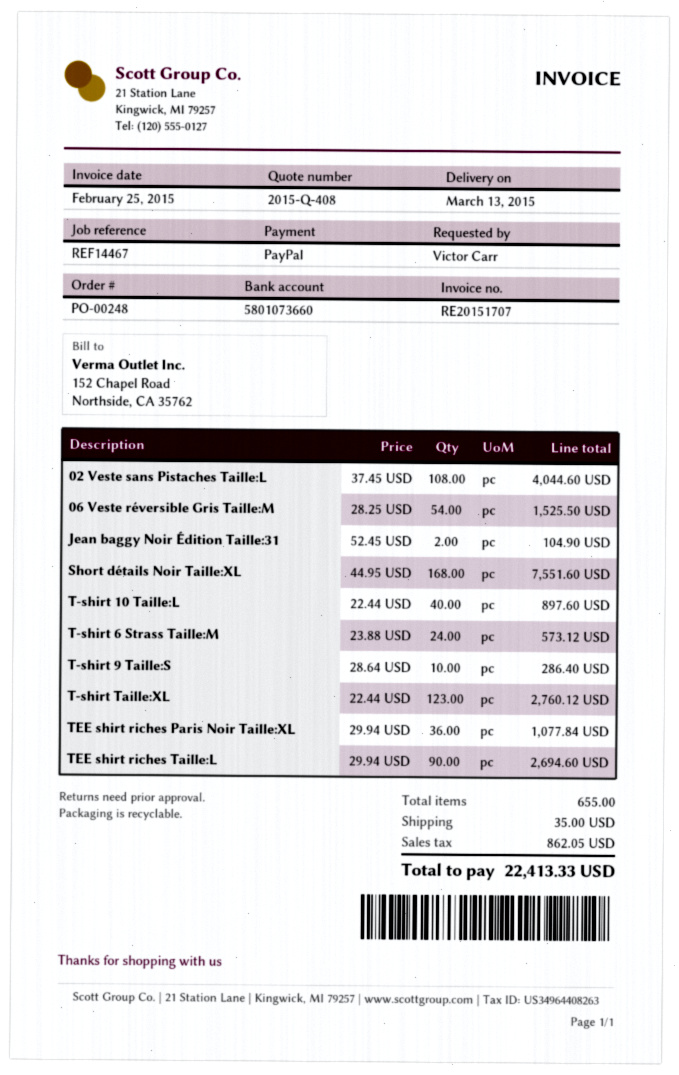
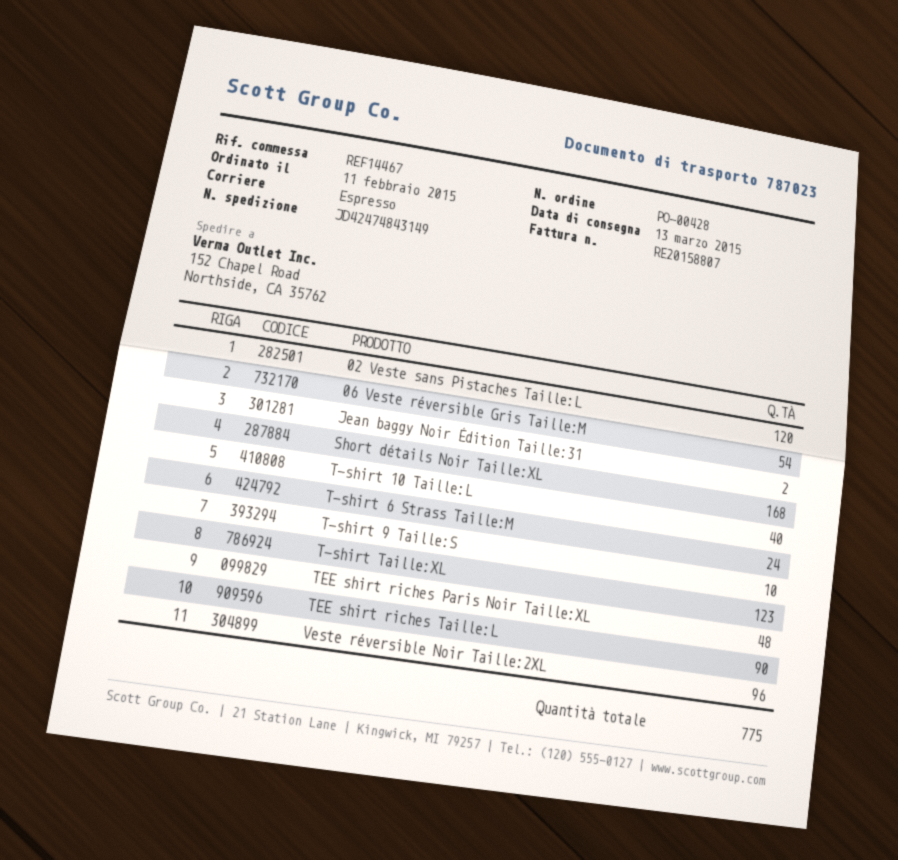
order number: PO-00248 -> PO-00428
invoice number: RE20151707 -> RE20158807
02 Veste sans Pistaches Taille:L: 108 -> 120
TEE shirt riches Paris Noir Taille:XL: 36 -> 48
Veste réversible Noir Taille:2XL: none -> 96
total quantity: 655 -> 775

